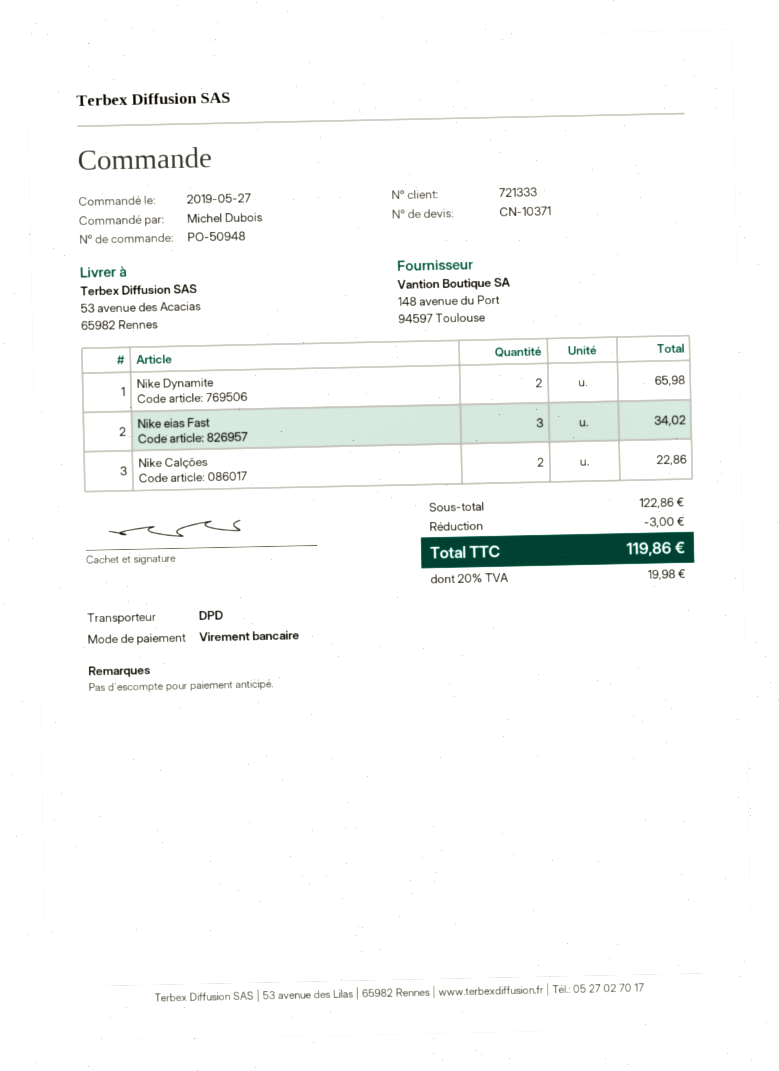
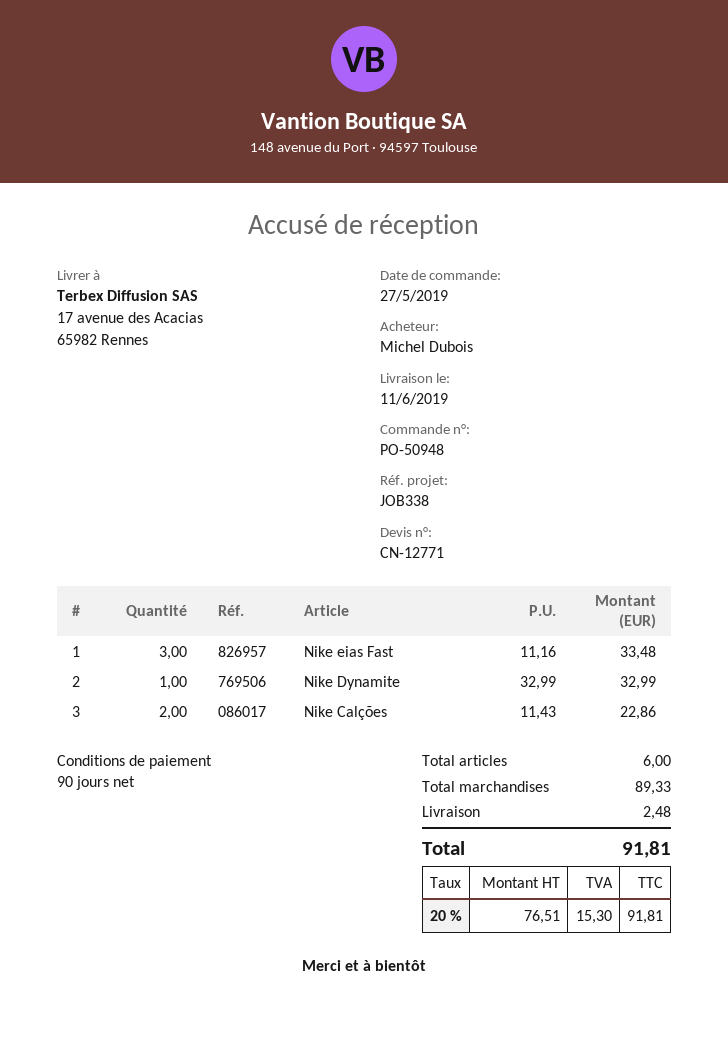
quote number: CN-10371 -> CN-12771
ship to: 53 avenue des Acacias, 65982 Rennes -> 17 avenue des Acacias, 65982 Rennes
Nike Dynamite: 2 for 65.98 -> 1 for 32.99
Nike eias Fast: 3 for 34.02 -> 3 for 33.48
subtotal: 122.86 -> 89.33
discount: 3.00 -> none
shipping: none -> 2.48
tax: 20% = 19.98 -> 20% = 15.30
total: 119.86 -> 91.81

